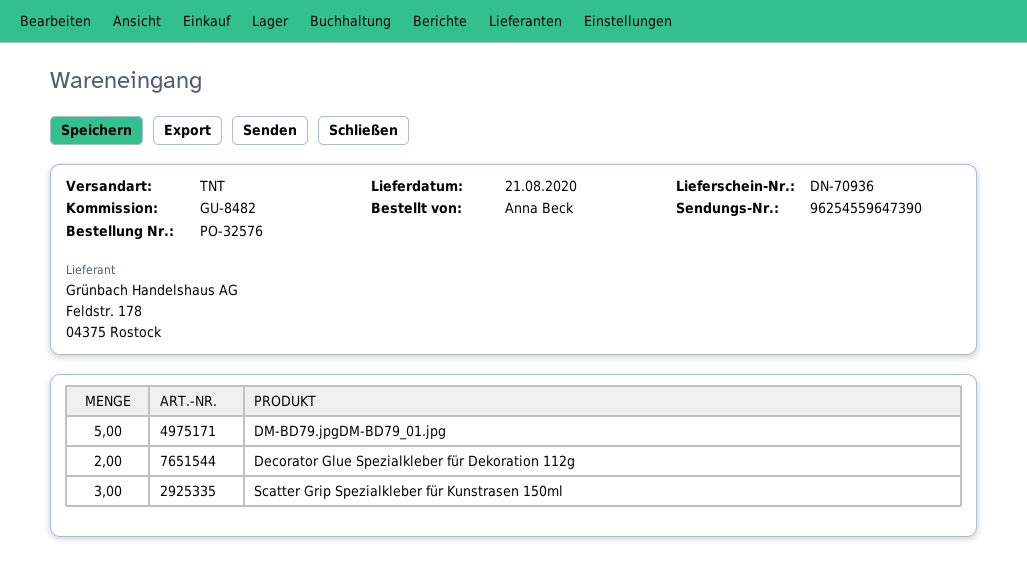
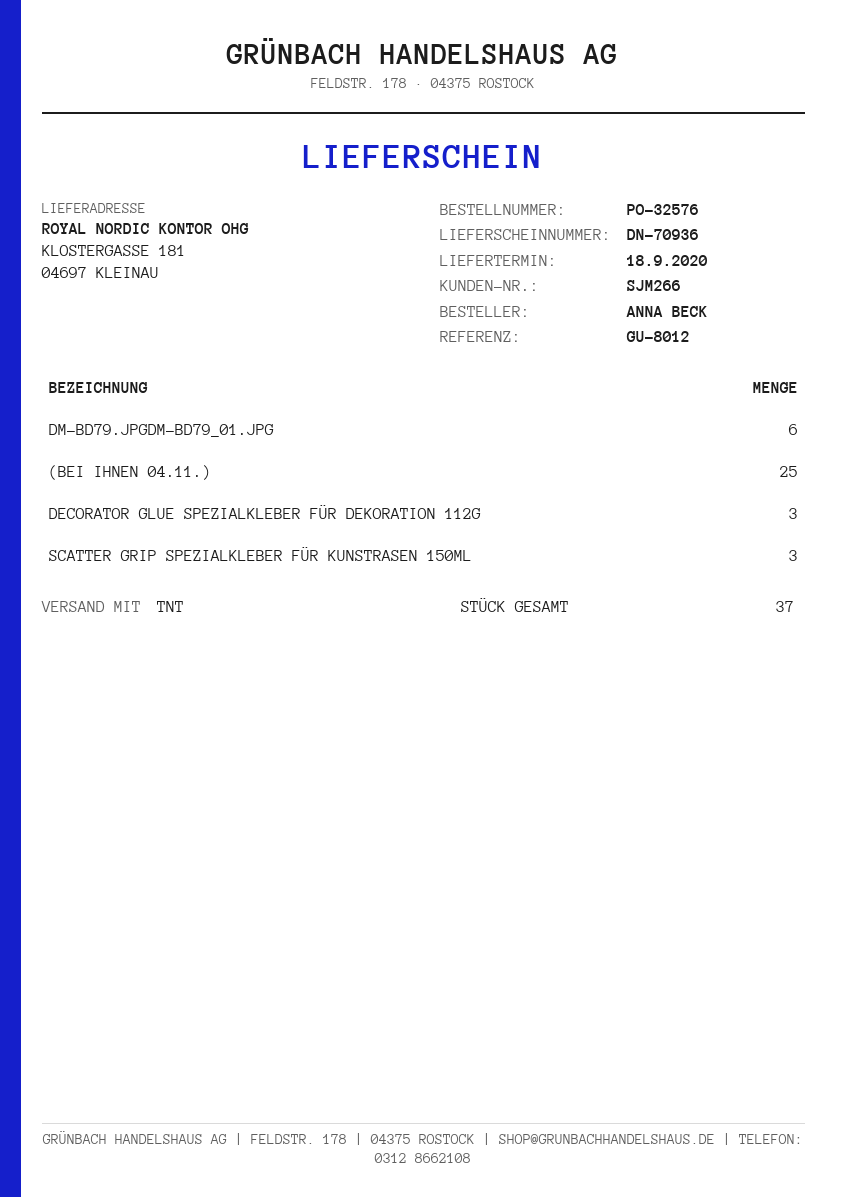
delivery date: 2020-08-21 -> 2020-09-18
reference: GU-8482 -> GU-8012
DM-BD79.jpgDM-BD79_01.jpg: 5 -> 6
Decorator Glue Spezialkleber für Dekoration 112g: 2 -> 3
(BEI IHNEN 04.11.): none -> 25

